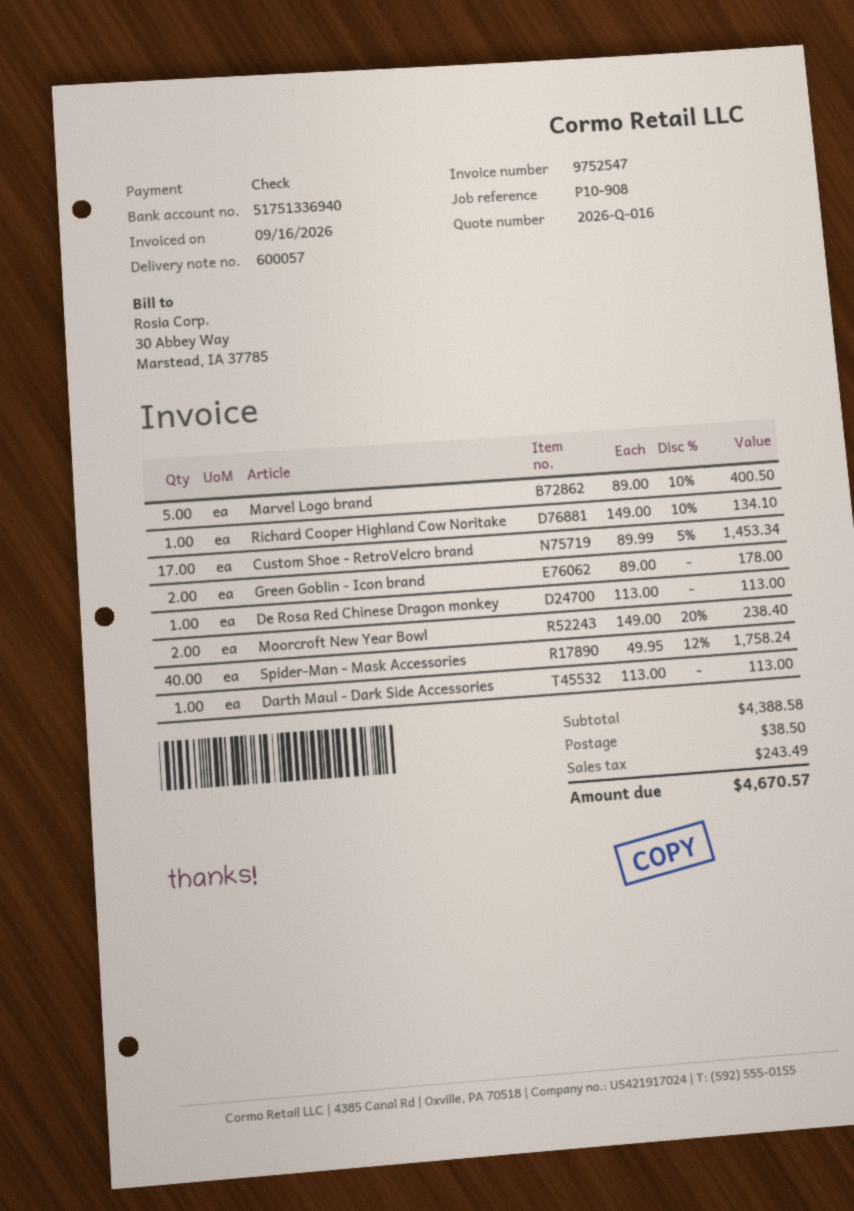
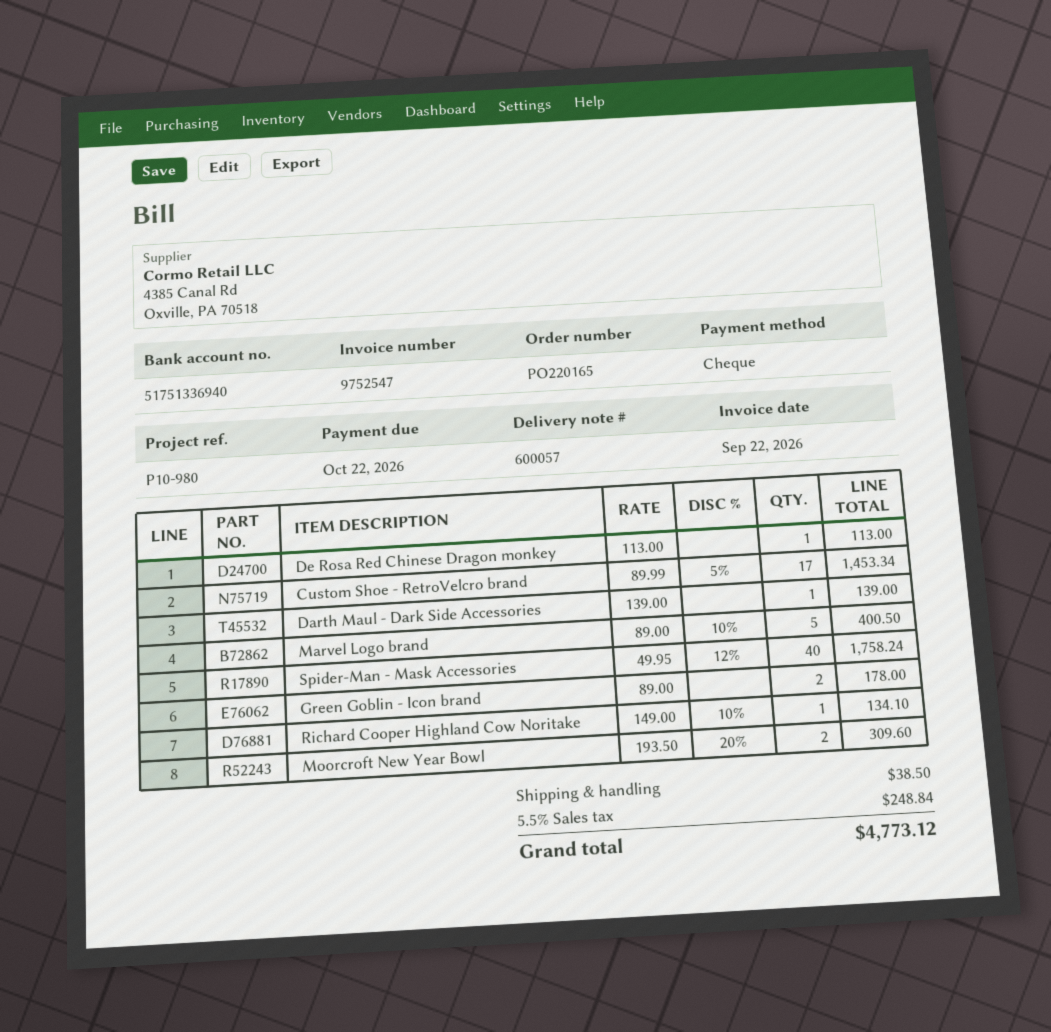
invoice date: 2026-09-16 -> 2026-09-22
reference: P10-908 -> P10-980
Moorcroft New Year Bowl: 2 x 149.00 - 20% = 238.40 -> 2 x 193.50 - 20% = 309.60
Darth Maul - Dark Side Accessories: 1 x 113.00 = 113.00 -> 1 x 139.00 = 139.00
tax: 243.49 -> 248.84
total: 4670.57 -> 4773.12

